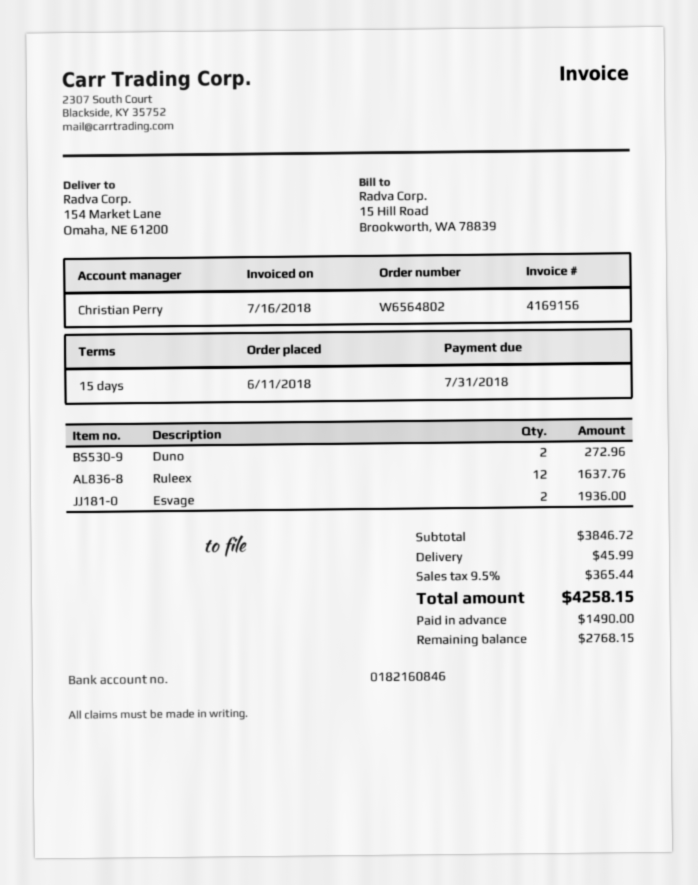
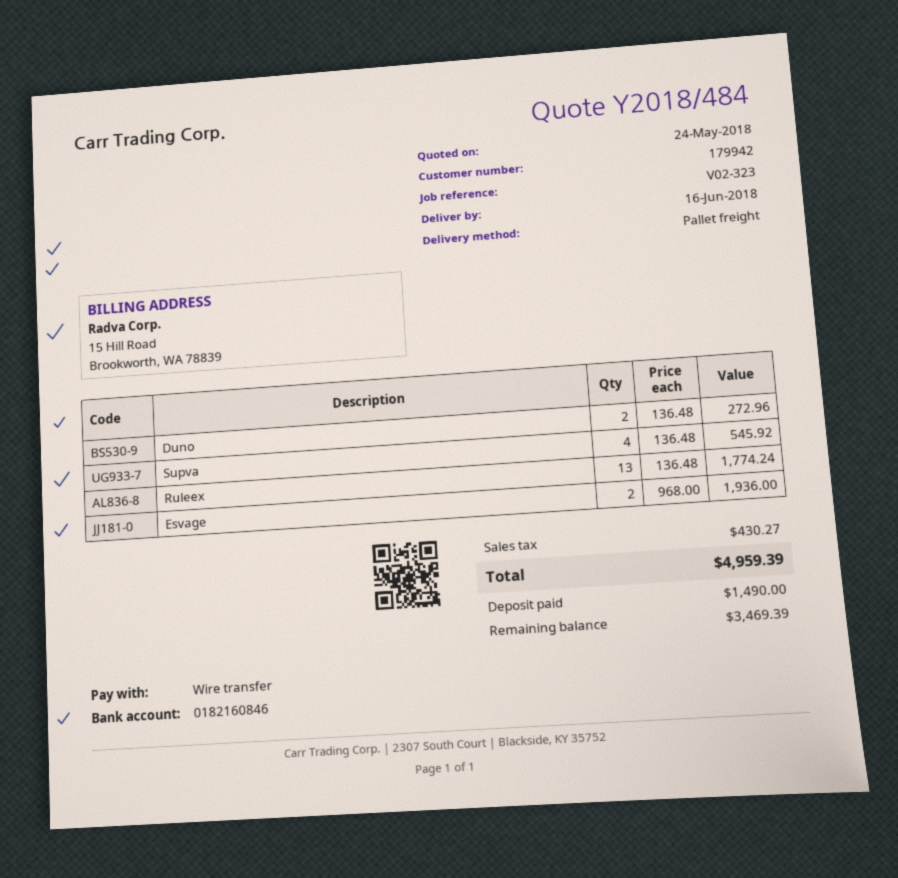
Ruleex: 12 for 1637.76 -> 13 for 1774.24
Supva: none -> 4 for 545.92
shipping: 45.99 -> none
tax: 365.44 -> 430.27
total: 4258.15 -> 4959.39
balance: 2768.15 -> 3469.39

